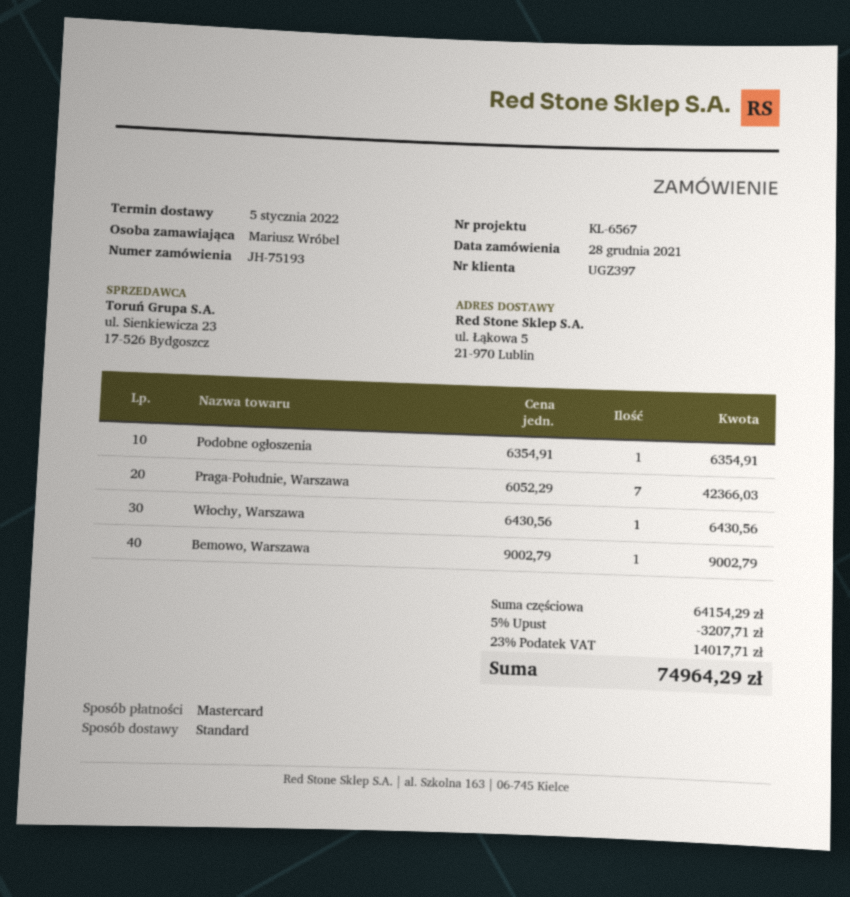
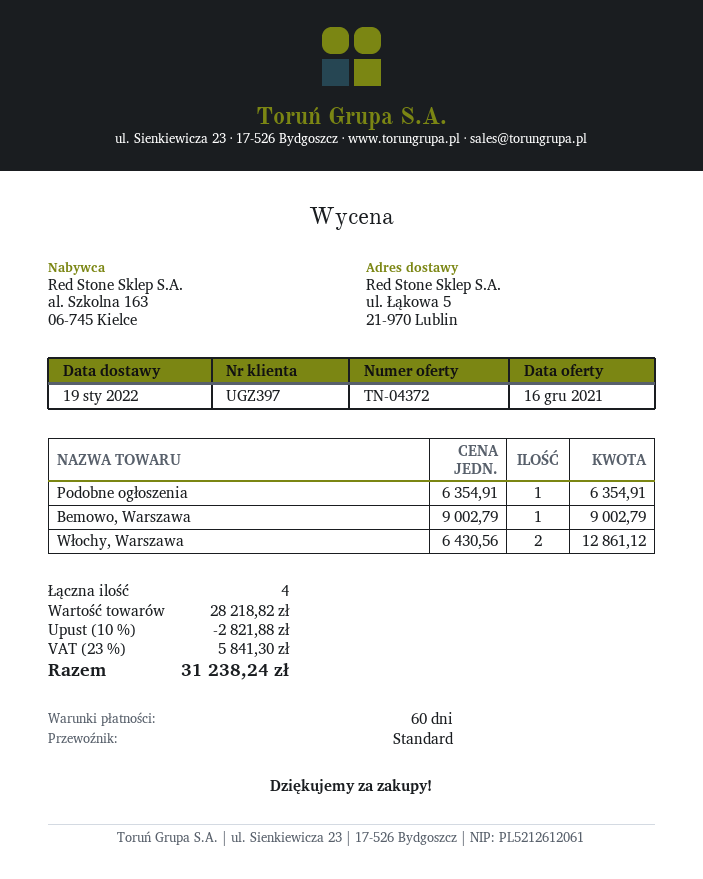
delivery date: 2022-01-05 -> 2022-01-19
Praga-Południe, Warszawa: 7 x 6052.29 = 42366.03 -> none
Włochy, Warszawa: 1 x 6430.56 = 6430.56 -> 2 x 6430.56 = 12861.12
subtotal: 64154.29 -> 28218.82
discount: 5% = 3207.71 -> 10% = 2821.88
tax: 23% = 14017.71 -> 23% = 5841.30
total: 74964.29 -> 31238.24

